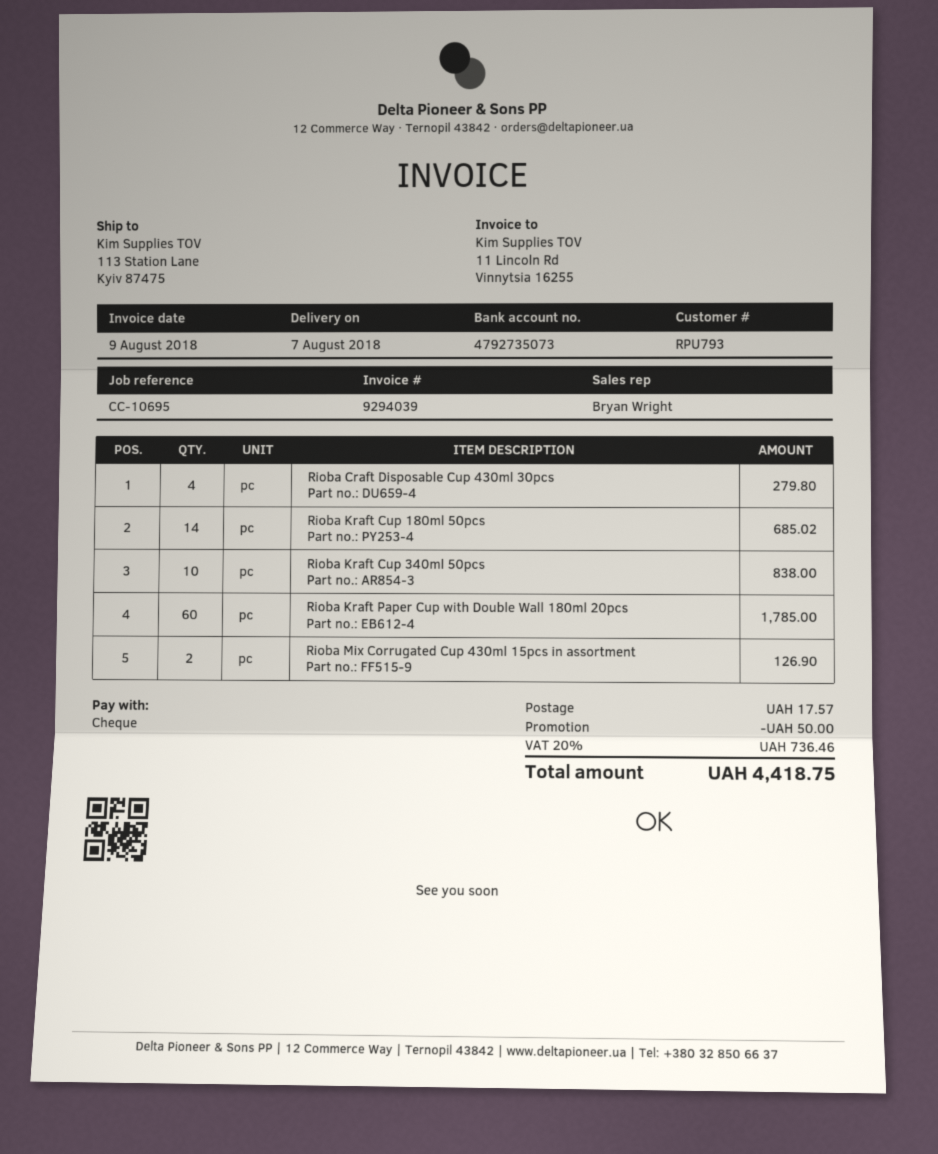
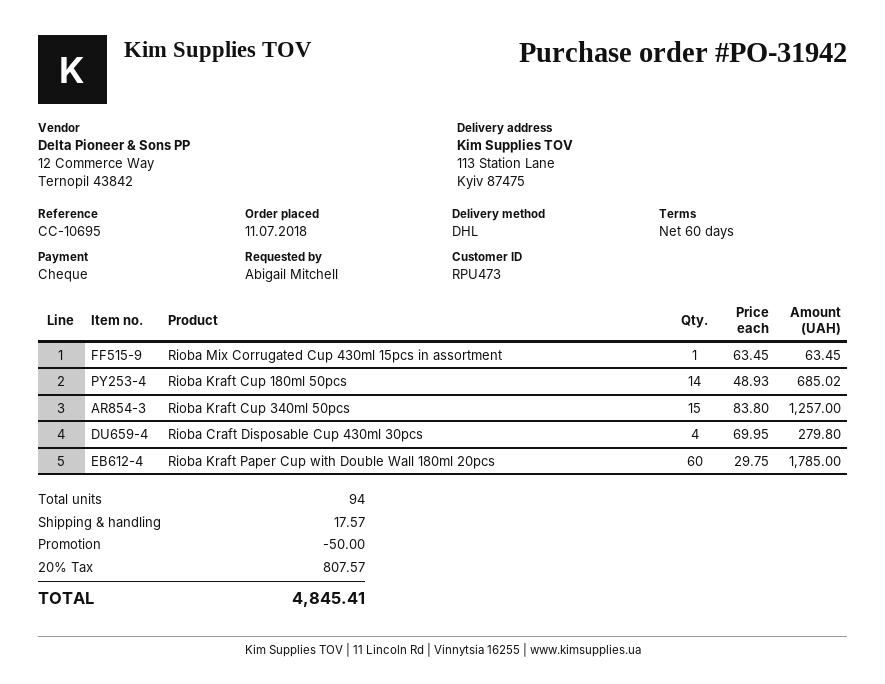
customer number: RPU793 -> RPU473
Rioba Kraft Cup 340ml 50pcs: 10 for 838.00 -> 15 for 1257.00
Rioba Mix Corrugated Cup 430ml 15pcs in assortment: 2 for 126.90 -> 1 for 63.45
tax: 20% = 736.46 -> 20% = 807.57
total: 4418.75 -> 4845.41

